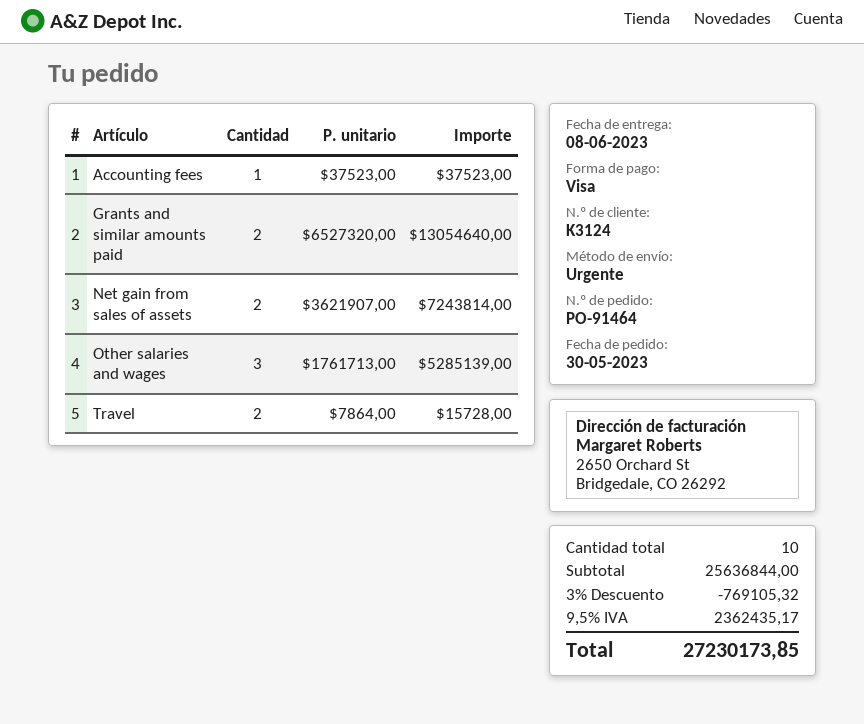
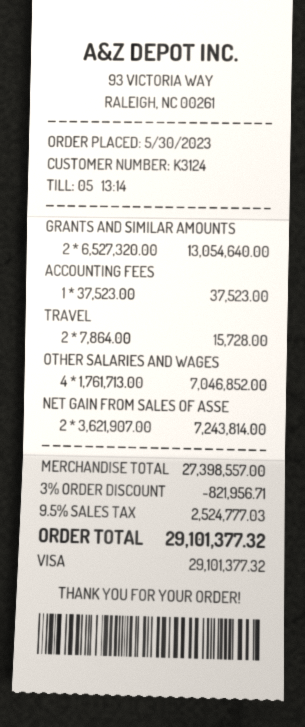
Other salaries and wages: 3 x 1761713.00 = 5285139.00 -> 4 x 1761713.00 = 7046852.00
subtotal: 25636844.00 -> 27398557.00
discount: 3% = 769105.32 -> 3% = 821956.71
tax: 9.5% = 2362435.17 -> 9.5% = 2524777.03
total: 27230173.85 -> 29101377.32

